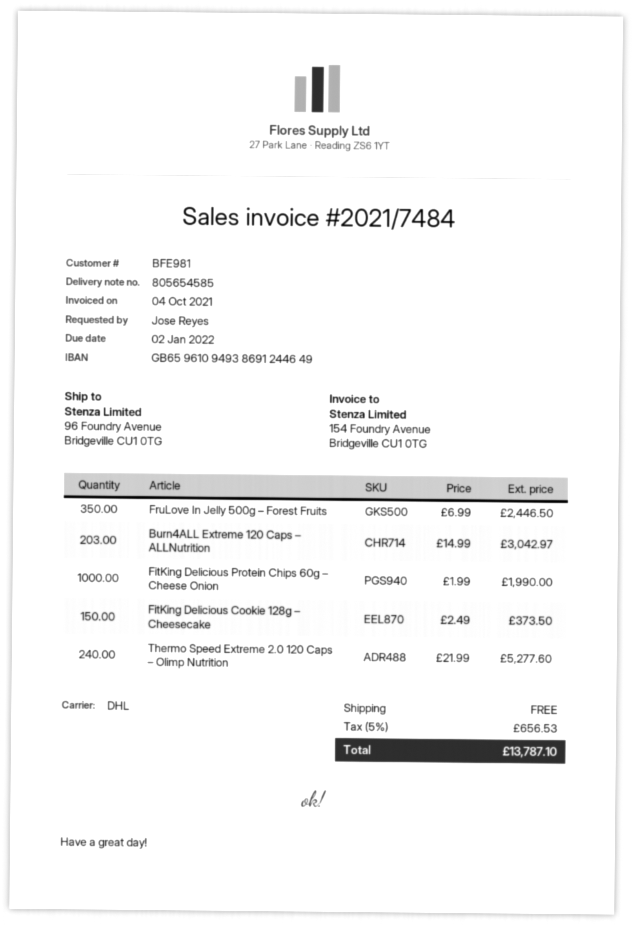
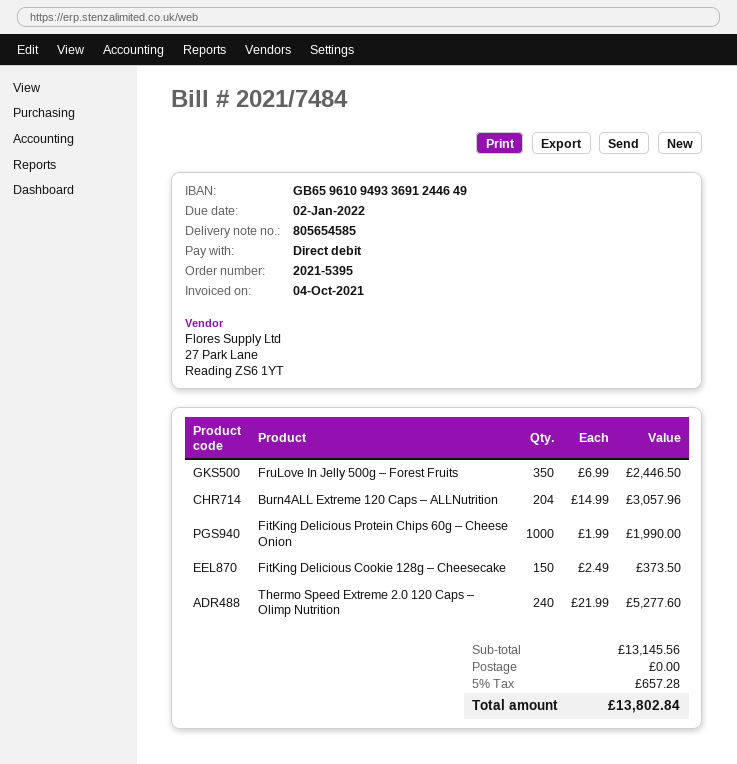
bank account: GB65961094938691244649 -> GB65961094933691244649
Burn4ALL Extreme 120 Caps – ALLNutrition: 203 x 14.99 = 3042.97 -> 204 x 14.99 = 3057.96
tax: 5% = 656.53 -> 5% = 657.28
total: 13787.10 -> 13802.84

